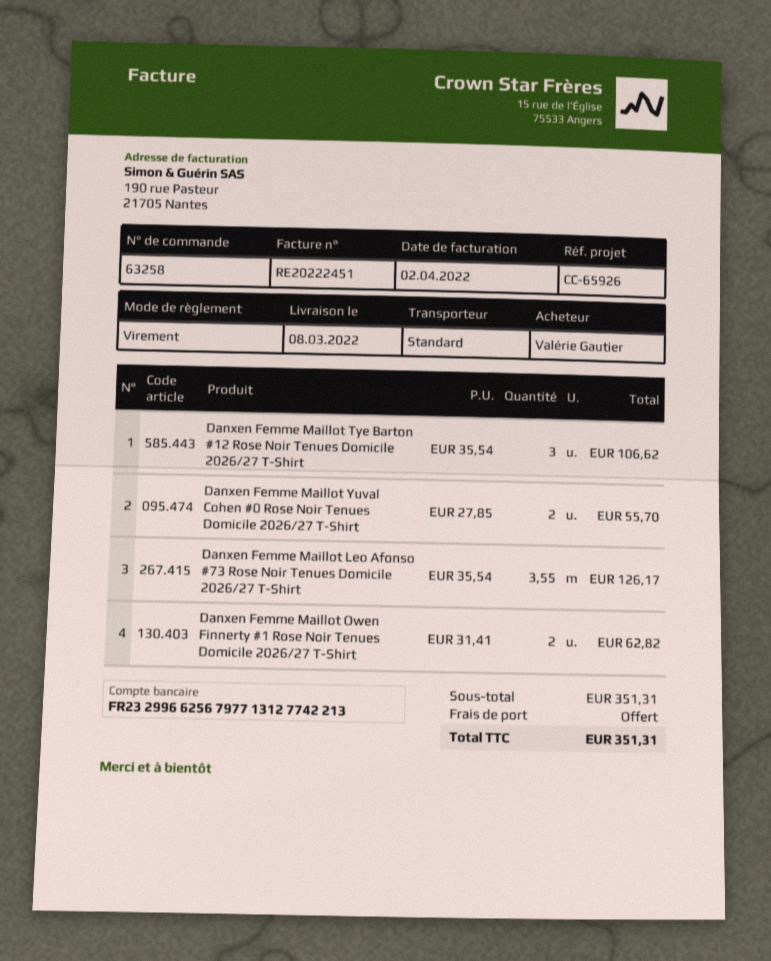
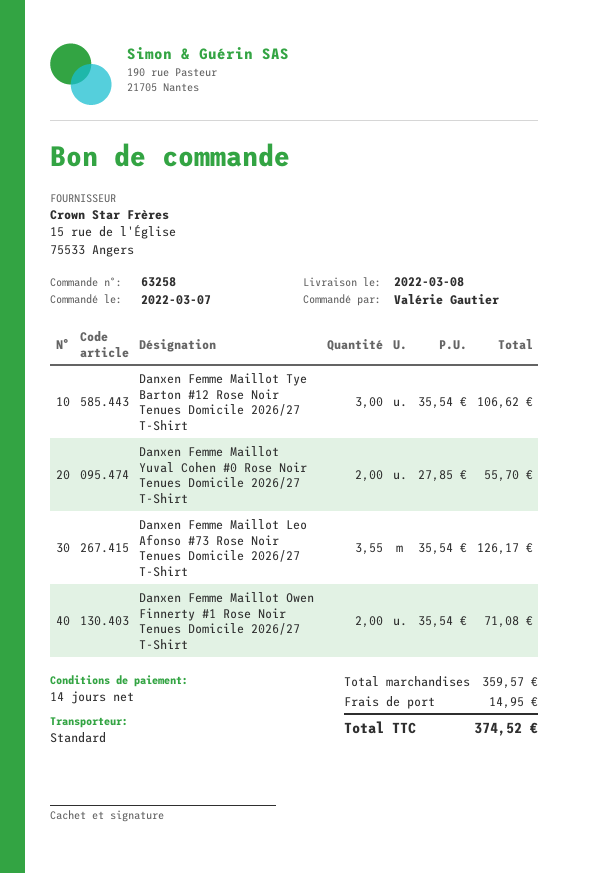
Danxen Femme Maillot Owen Finnerty #1 Rose Noir Tenues Domicile 2026/27 T-Shirt: 2 x 31.41 = 62.82 -> 2 x 35.54 = 71.08
subtotal: 351.31 -> 359.57
shipping: 0.00 -> 14.95
total: 351.31 -> 374.52

